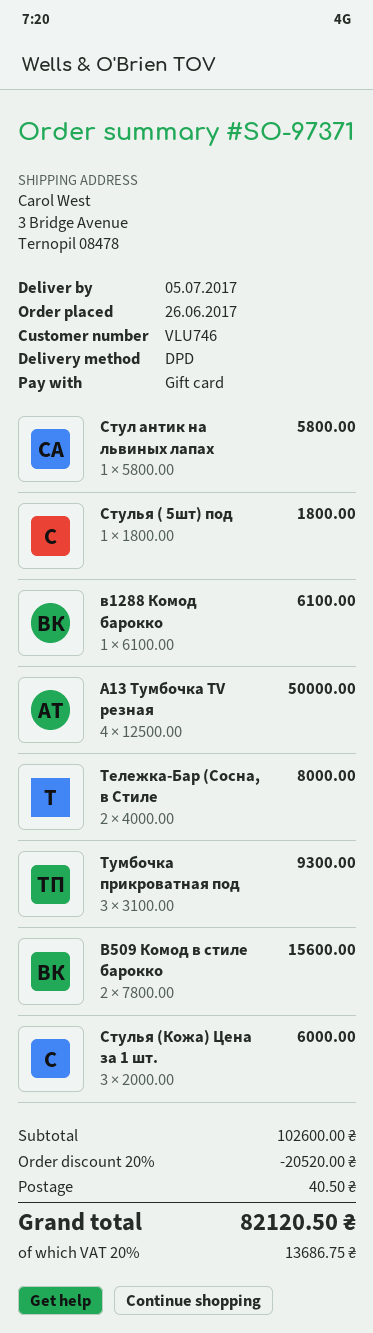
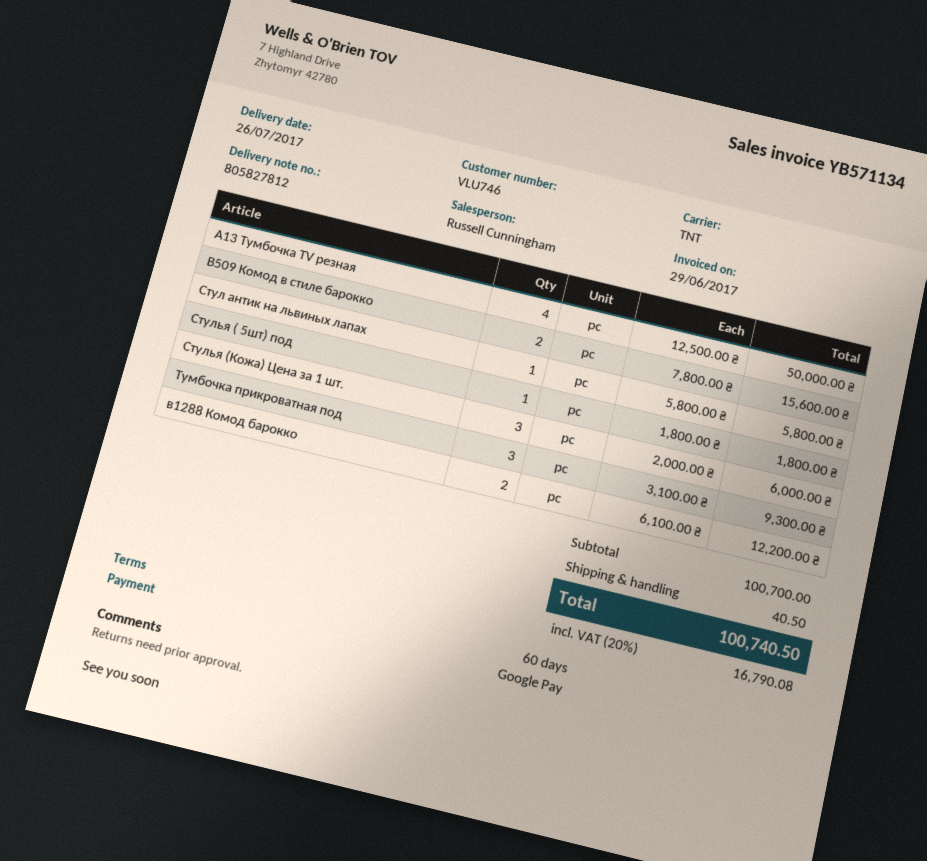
delivery date: 2017-07-05 -> 2017-07-26
payment method: gift card -> Google Pay
shipping method: DPD -> TNT
в1288 Комод барокко: 1 x 6100.00 = 6100.00 -> 2 x 6100.00 = 12200.00
Тележка-Бар (Сосна, в Стиле: 2 x 4000.00 = 8000.00 -> none
subtotal: 102600.00 -> 100700.00
discount: 20% = 20520.00 -> none
tax: 20% = 13686.75 -> 20% = 16790.08
total: 82120.50 -> 100740.50

